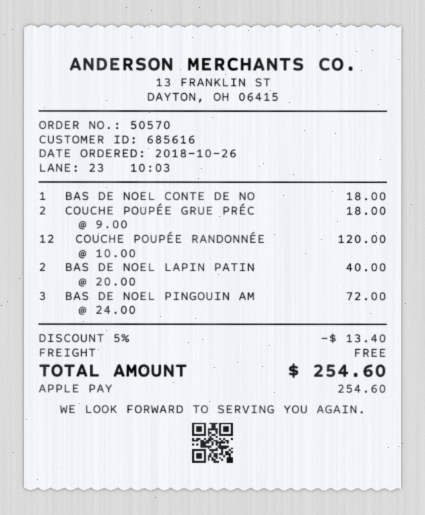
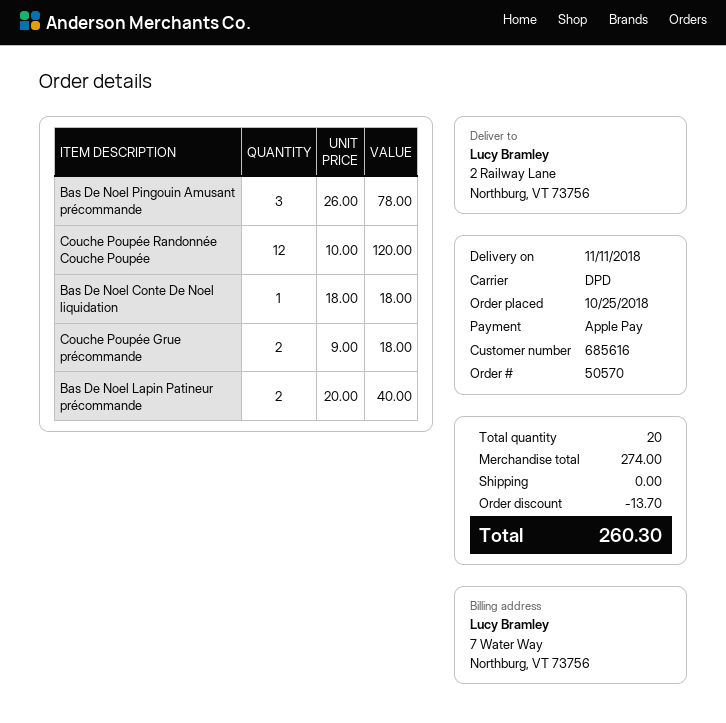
order date: 2018-10-26 -> 2018-10-25
BAS DE NOEL PINGOUIN AM: 3 x 24.00 = 72.00 -> 3 x 26.00 = 78.00
discount: 13.40 -> 13.70
total: 254.60 -> 260.30

